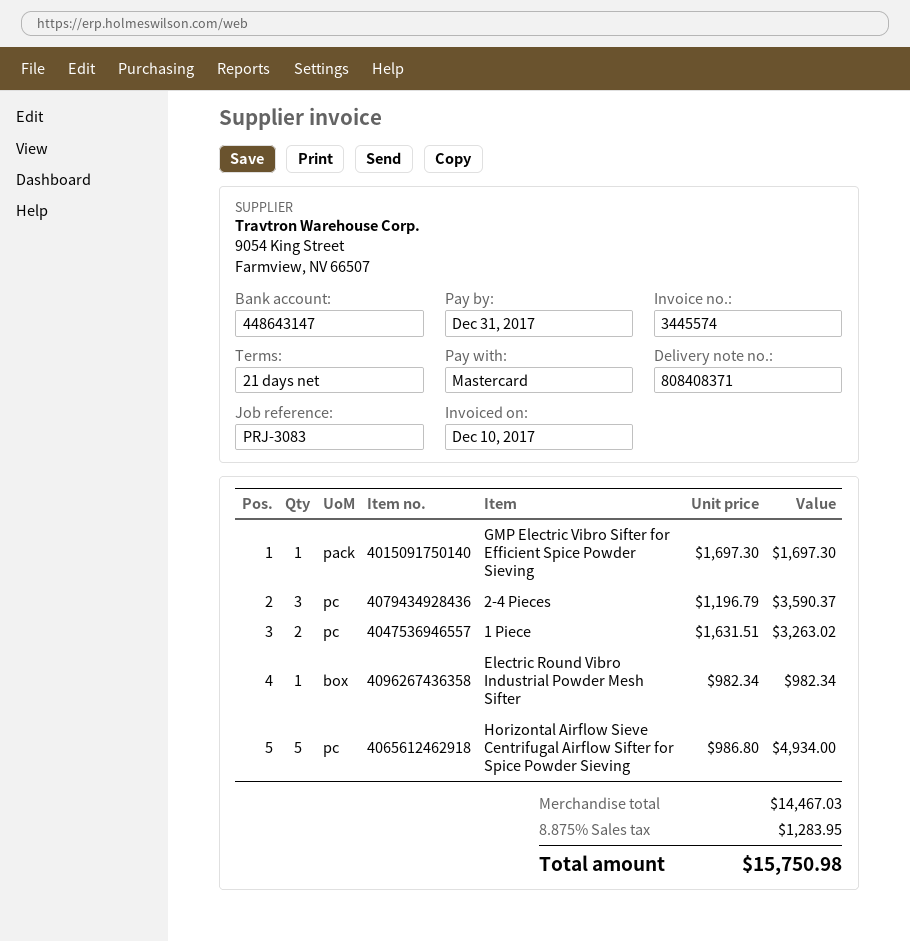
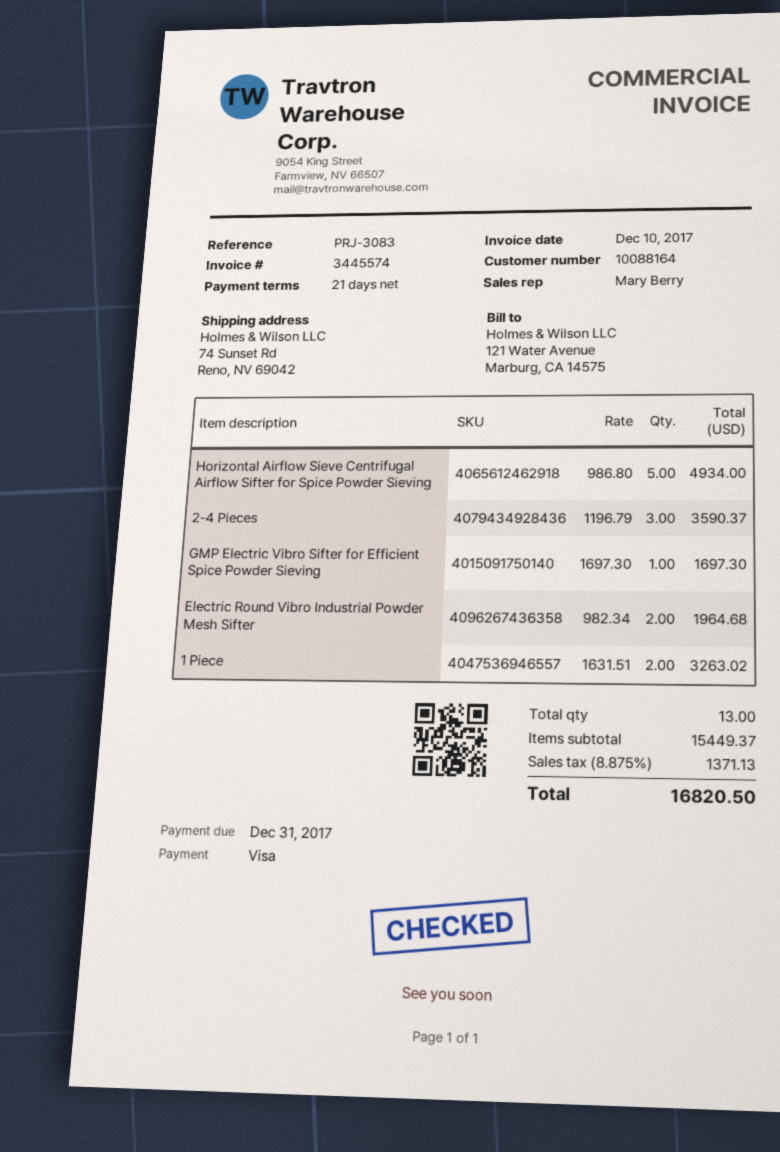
payment method: Mastercard -> Visa
Electric Round Vibro Industrial Powder Mesh Sifter: 1 x 982.34 = 982.34 -> 2 x 982.34 = 1964.68
subtotal: 14467.03 -> 15449.37
tax: 8.875% = 1283.95 -> 8.875% = 1371.13
total: 15750.98 -> 16820.50

